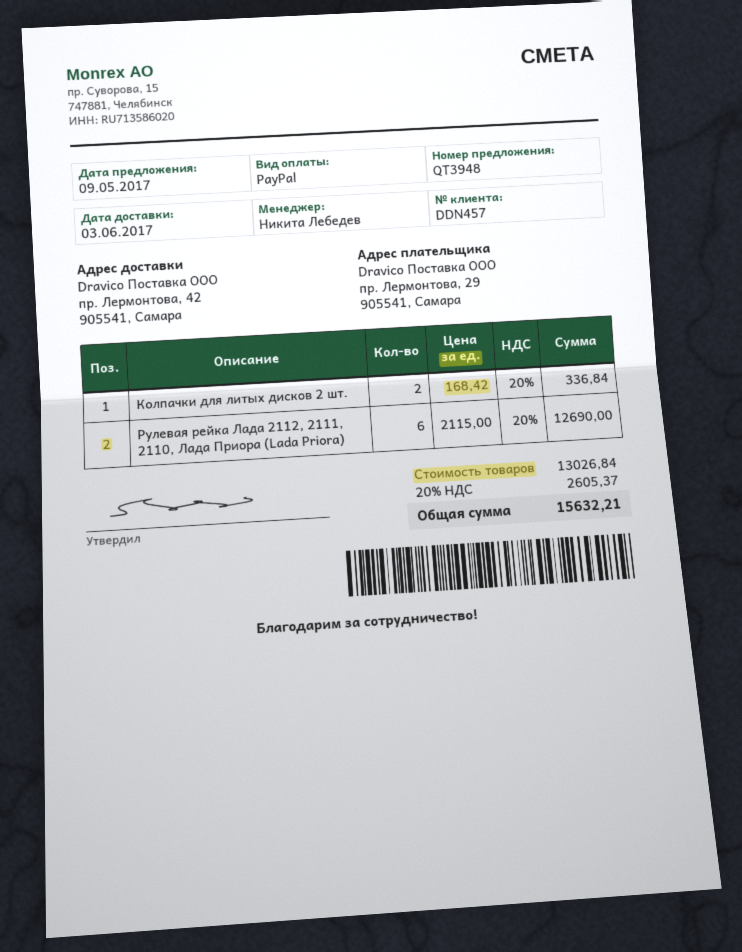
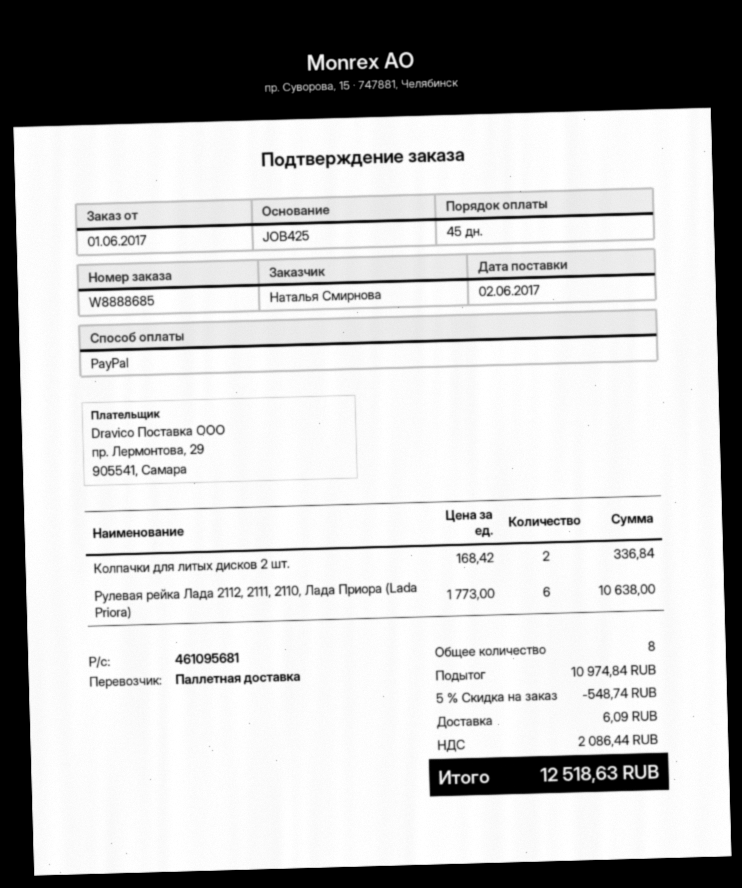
delivery date: 2017-06-03 -> 2017-06-02
Рулевая рейка Лада 2112, 2111, 2110, Лада Приора (Lada Priora): 6 x 2115.00 = 12690.00 -> 6 x 1773.00 = 10638.00
subtotal: 13026.84 -> 10974.84
discount: none -> 5% = 548.74
shipping: none -> 6.09
tax: 2605.37 -> 2086.44
total: 15632.21 -> 12518.63

